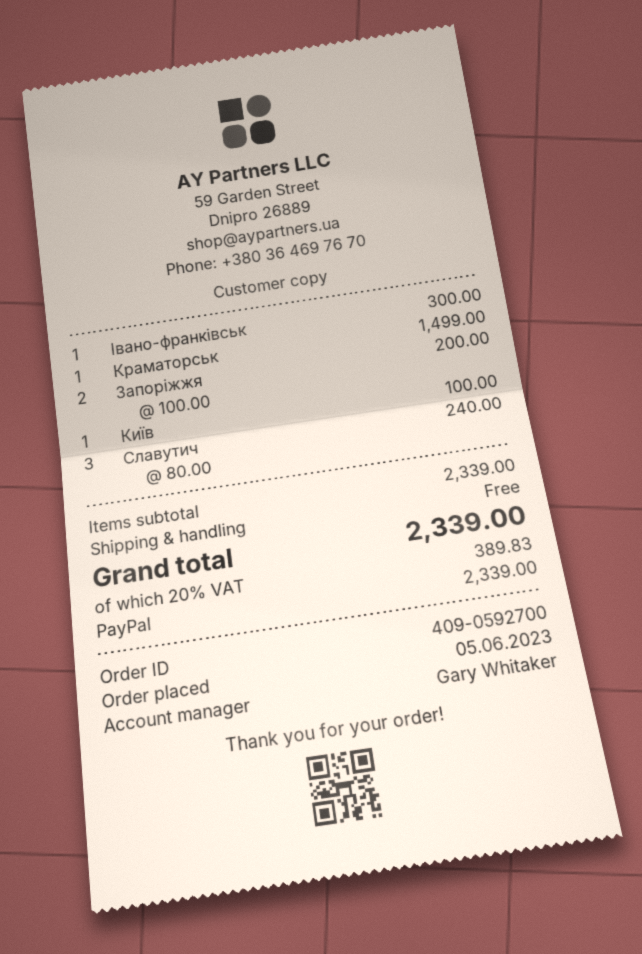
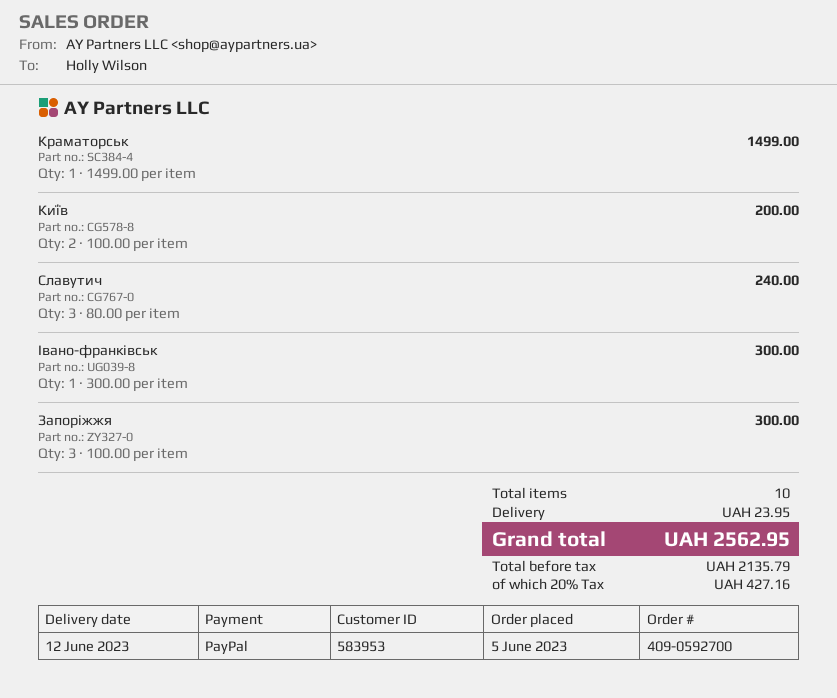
Запоріжжя: 2 x 100.00 = 200.00 -> 3 x 100.00 = 300.00
Київ: 1 x 100.00 = 100.00 -> 2 x 100.00 = 200.00
shipping: 0.00 -> 23.95
tax: 20% = 389.83 -> 20% = 427.16
total: 2339.00 -> 2562.95

